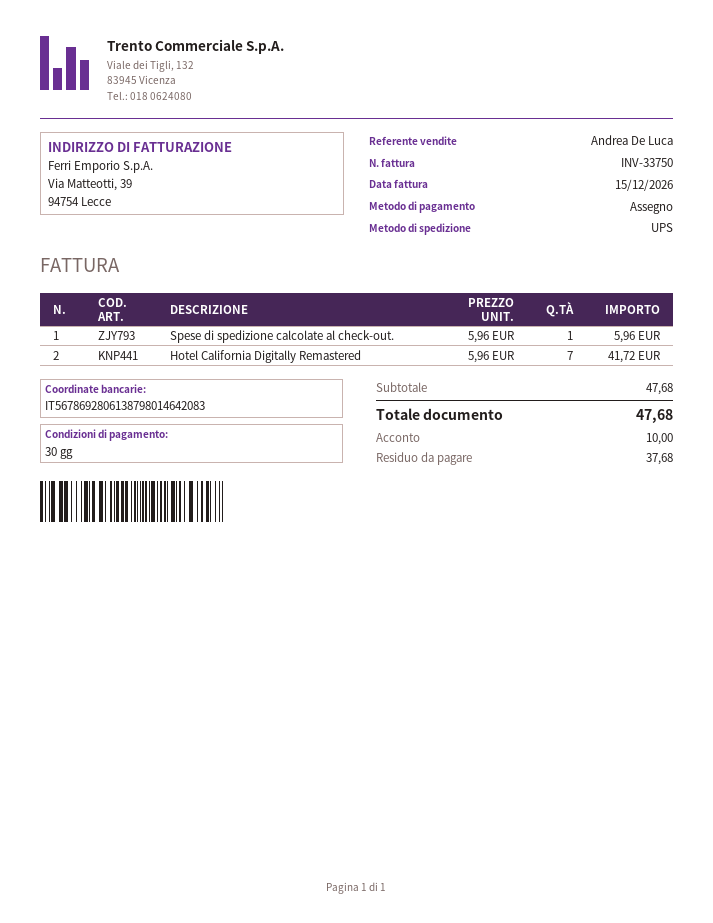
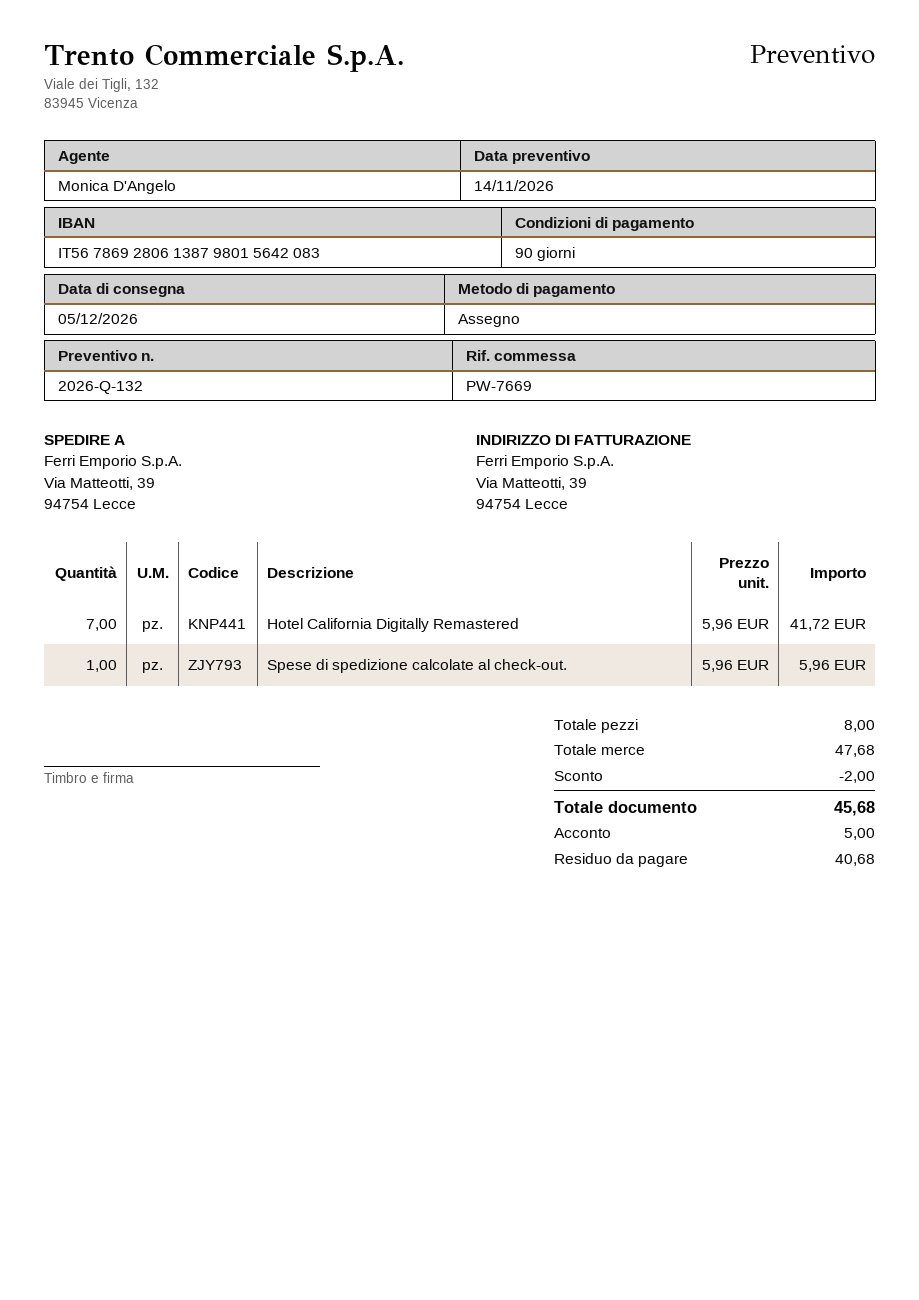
payment terms: 30 days -> 90 days
sales rep: Andrea De Luca -> Monica D'Angelo
bank account: IT5678692806138798014642083 -> IT5678692806138798015642083
discount: none -> 2.00
total: 47.68 -> 45.68
deposit: 10.00 -> 5.00
balance: 37.68 -> 40.68

